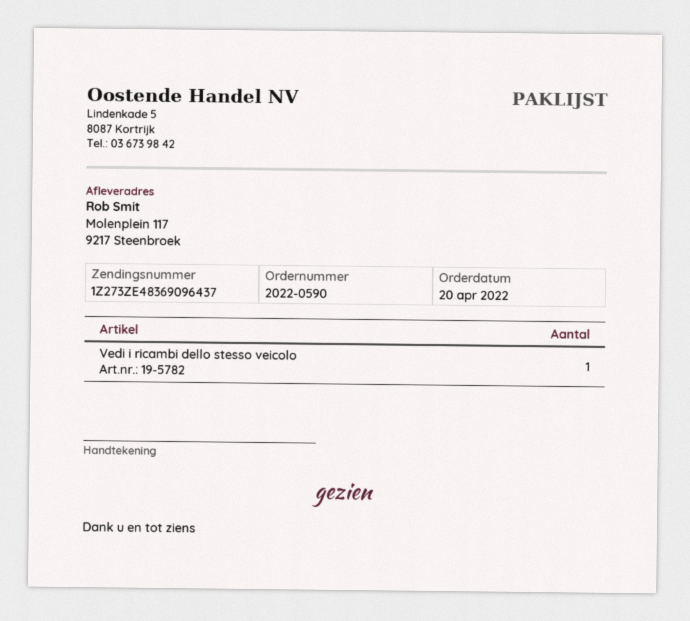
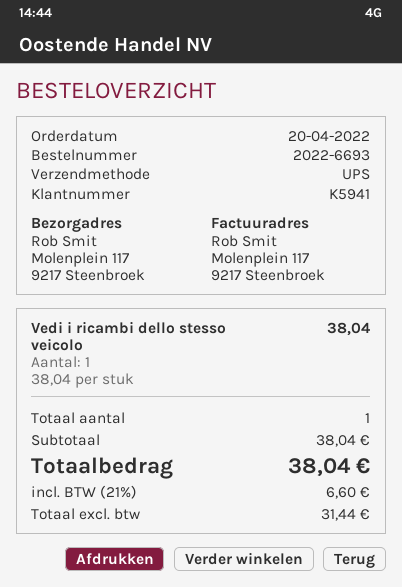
order number: 2022-0590 -> 2022-6693

